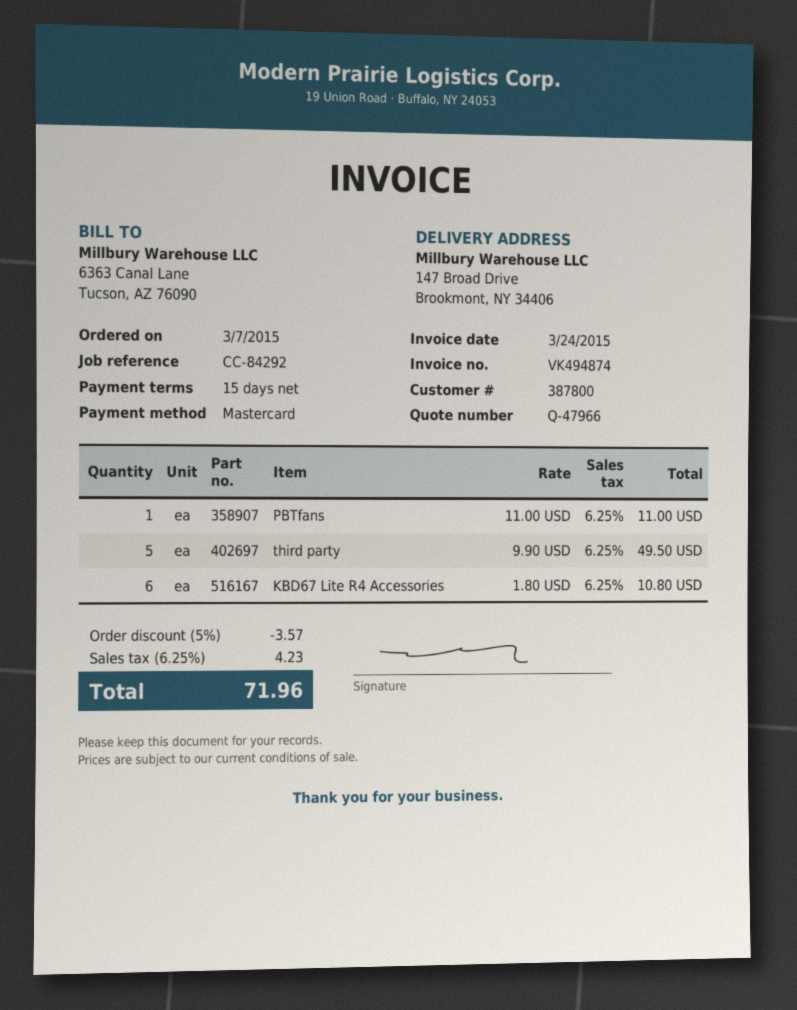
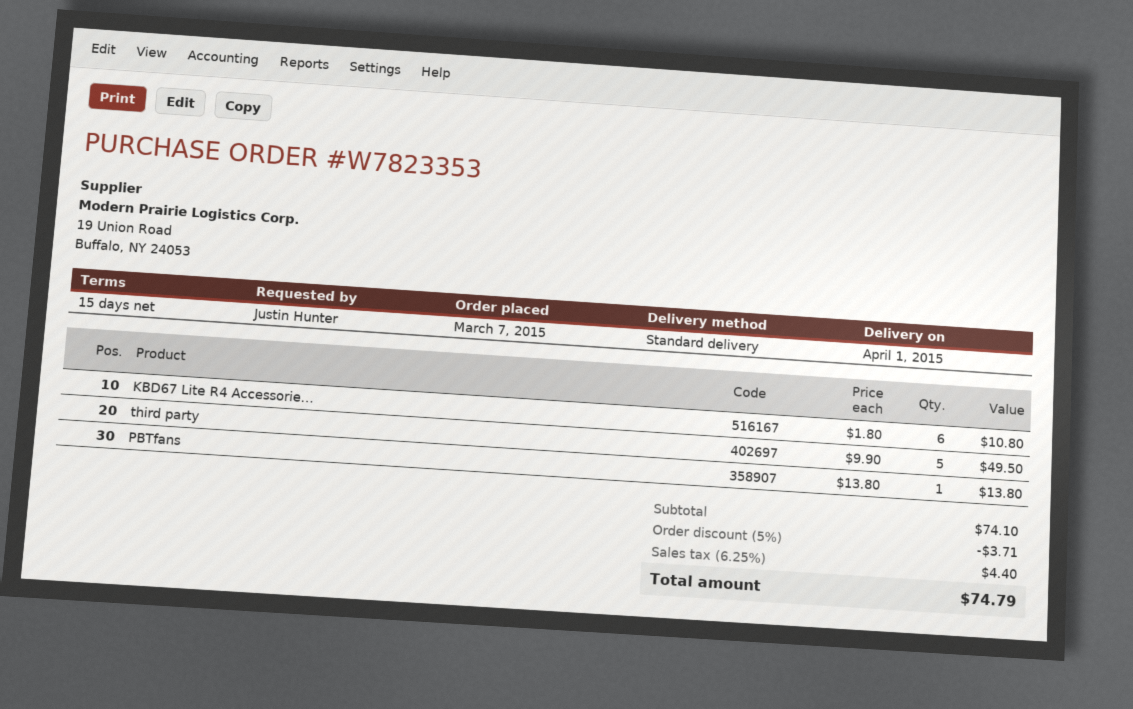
PBTfans: 1 x 11.00 = 11.00 -> 1 x 13.80 = 13.80
discount: 5% = 3.57 -> 5% = 3.71
tax: 6.25% = 4.23 -> 6.25% = 4.40
total: 71.96 -> 74.79

